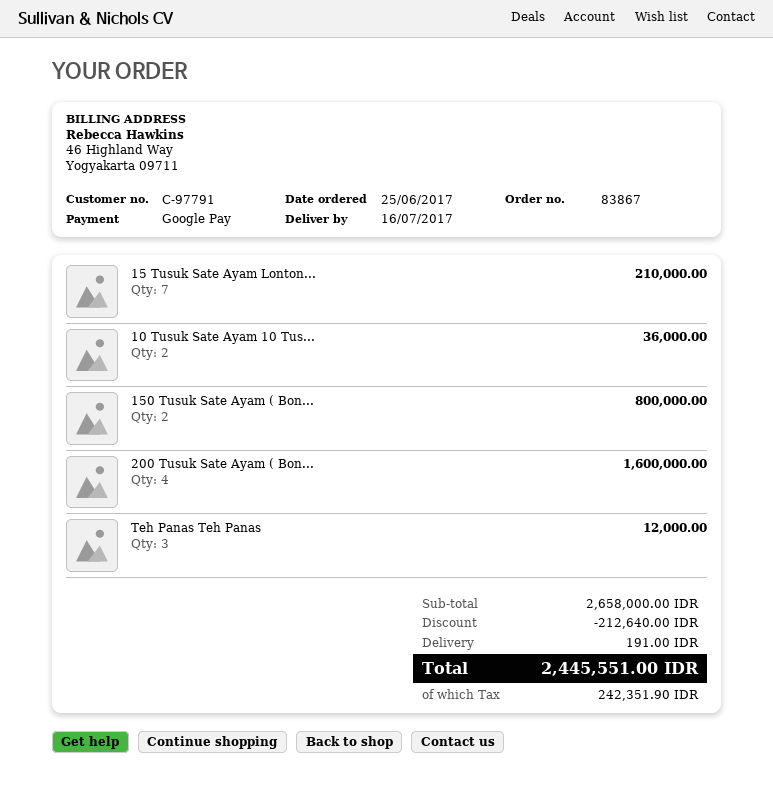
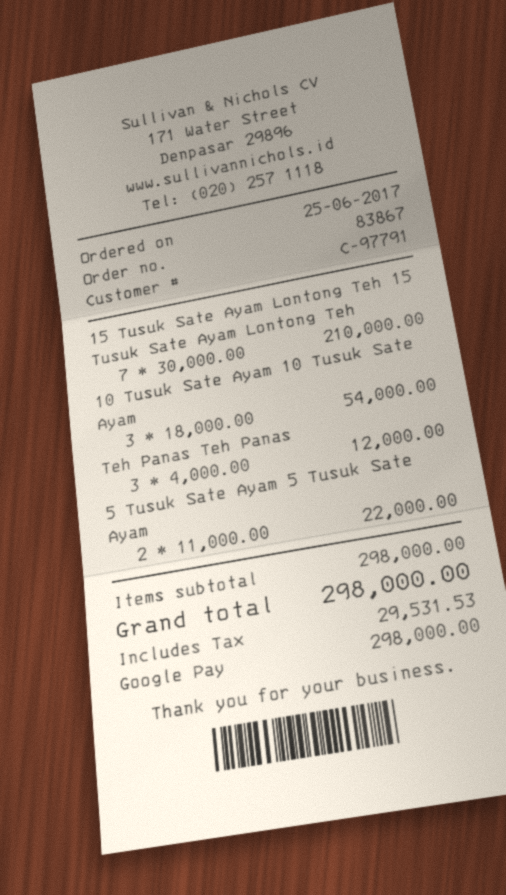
10 Tusuk Sate Ayam 10 Tus...: 2 for 36000.00 -> 3 for 54000.00
150 Tusuk Sate Ayam ( Bon...: 2 for 800000.00 -> none
200 Tusuk Sate Ayam ( Bon...: 4 for 1600000.00 -> none
5 Tusuk Sate Ayam 5 Tusuk Sate Ayam: none -> 2 for 22000.00
subtotal: 2658000.00 -> 298000.00
discount: 212640.00 -> none
shipping: 191.00 -> none
tax: 242351.90 -> 29531.53
total: 2445551.00 -> 298000.00

